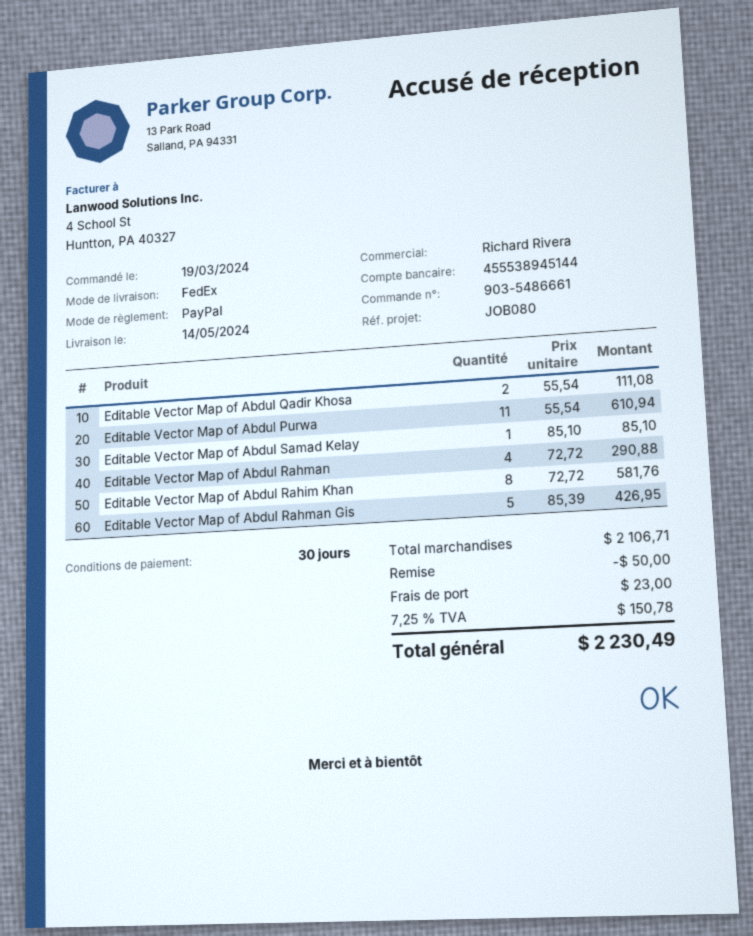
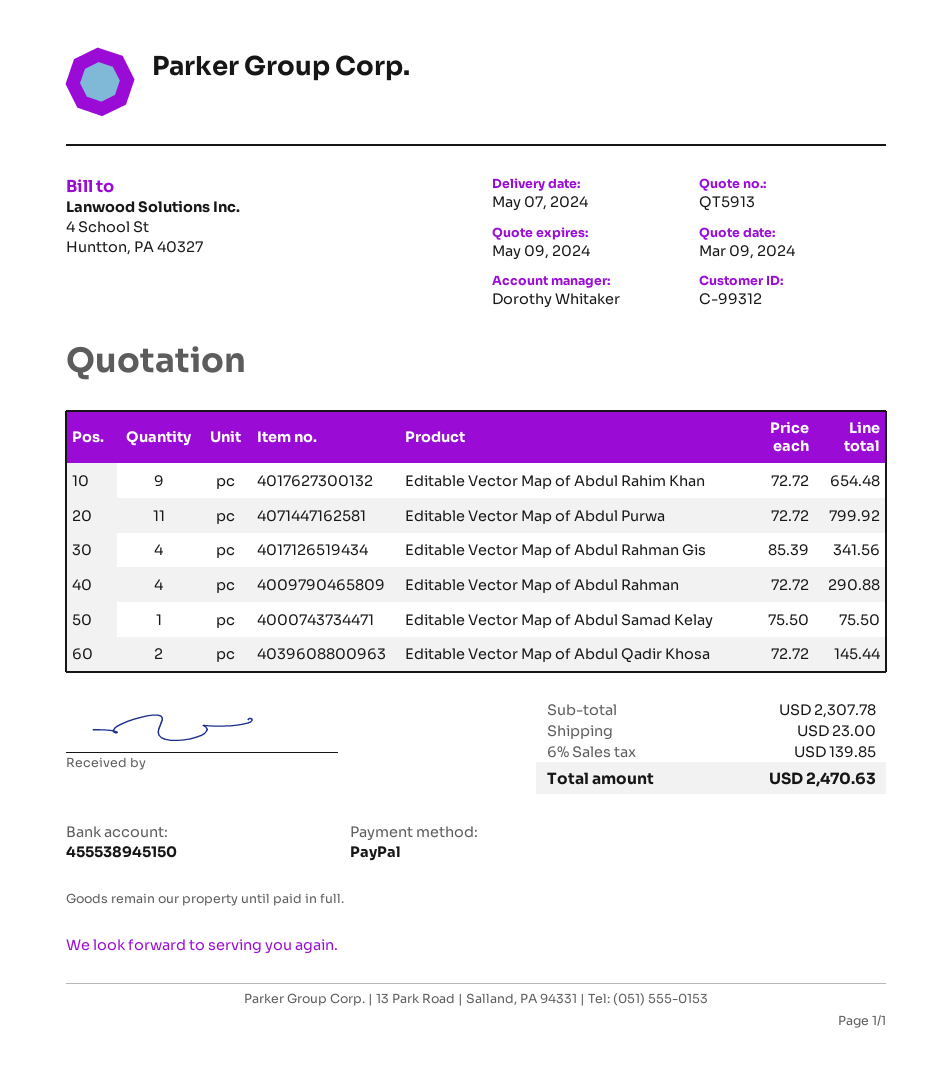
delivery date: 2024-05-14 -> 2024-05-07
sales rep: Richard Rivera -> Dorothy Whitaker
bank account: 455538945144 -> 455538945150
Editable Vector Map of Abdul Qadir Khosa: 2 x 55.54 = 111.08 -> 2 x 72.72 = 145.44
Editable Vector Map of Abdul Purwa: 11 x 55.54 = 610.94 -> 11 x 72.72 = 799.92
Editable Vector Map of Abdul Samad Kelay: 1 x 85.10 = 85.10 -> 1 x 75.50 = 75.50
Editable Vector Map of Abdul Rahim Khan: 8 x 72.72 = 581.76 -> 9 x 72.72 = 654.48
Editable Vector Map of Abdul Rahman Gis: 5 x 85.39 = 426.95 -> 4 x 85.39 = 341.56
subtotal: 2106.71 -> 2307.78
discount: 50.00 -> none
tax: 7.25% = 150.78 -> 6% = 139.85
total: 2230.49 -> 2470.63

